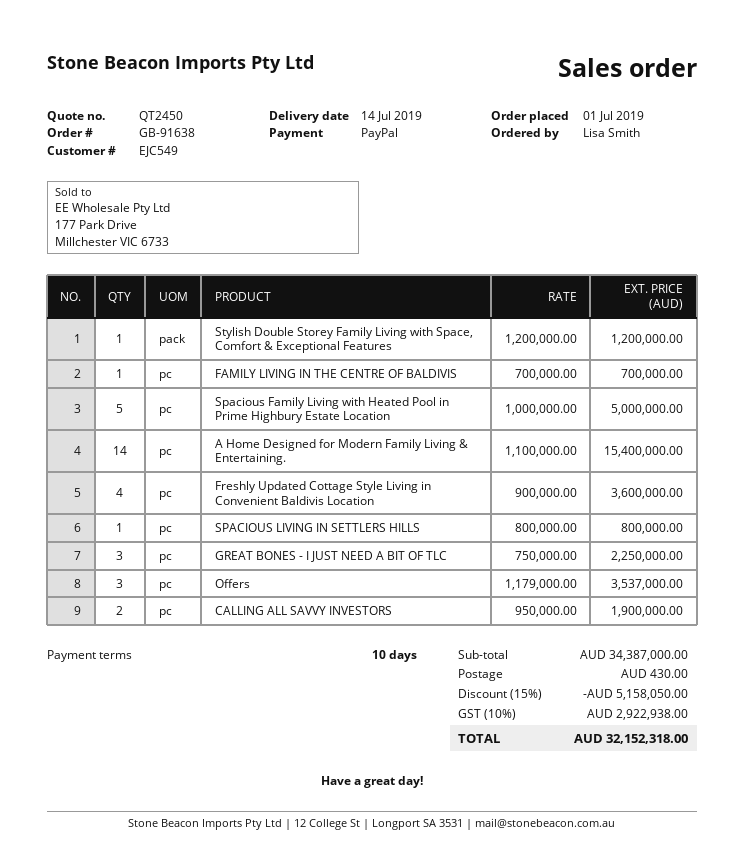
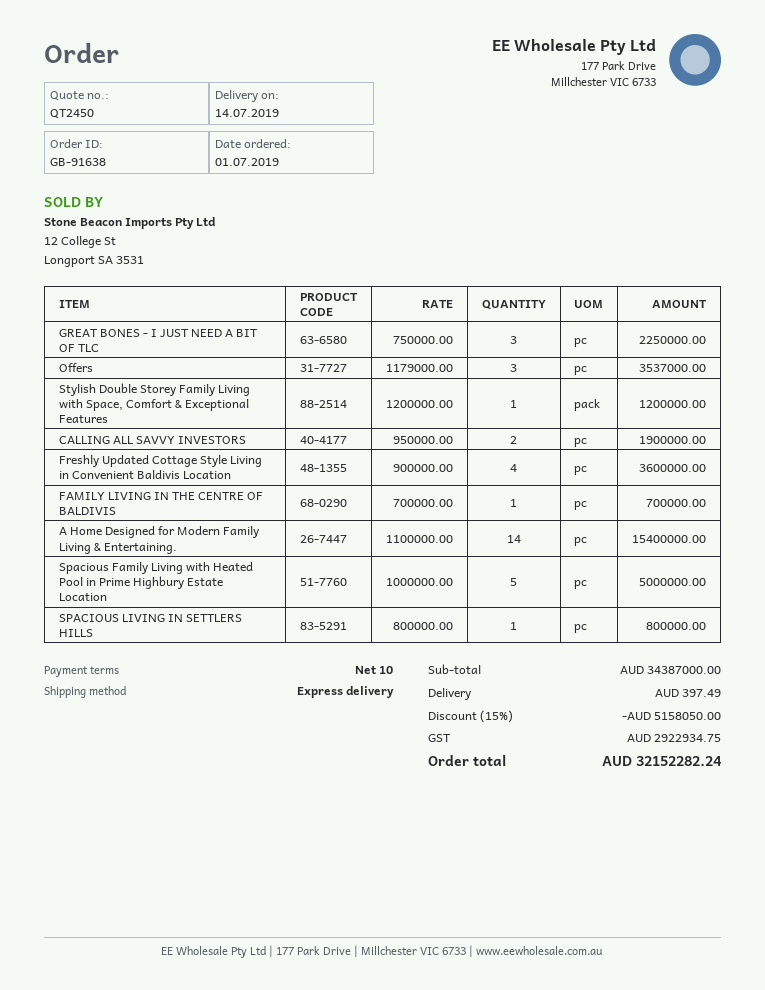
shipping: 430.00 -> 397.49
tax: 2922938.00 -> 2922934.75
total: 32152318.00 -> 32152282.24

